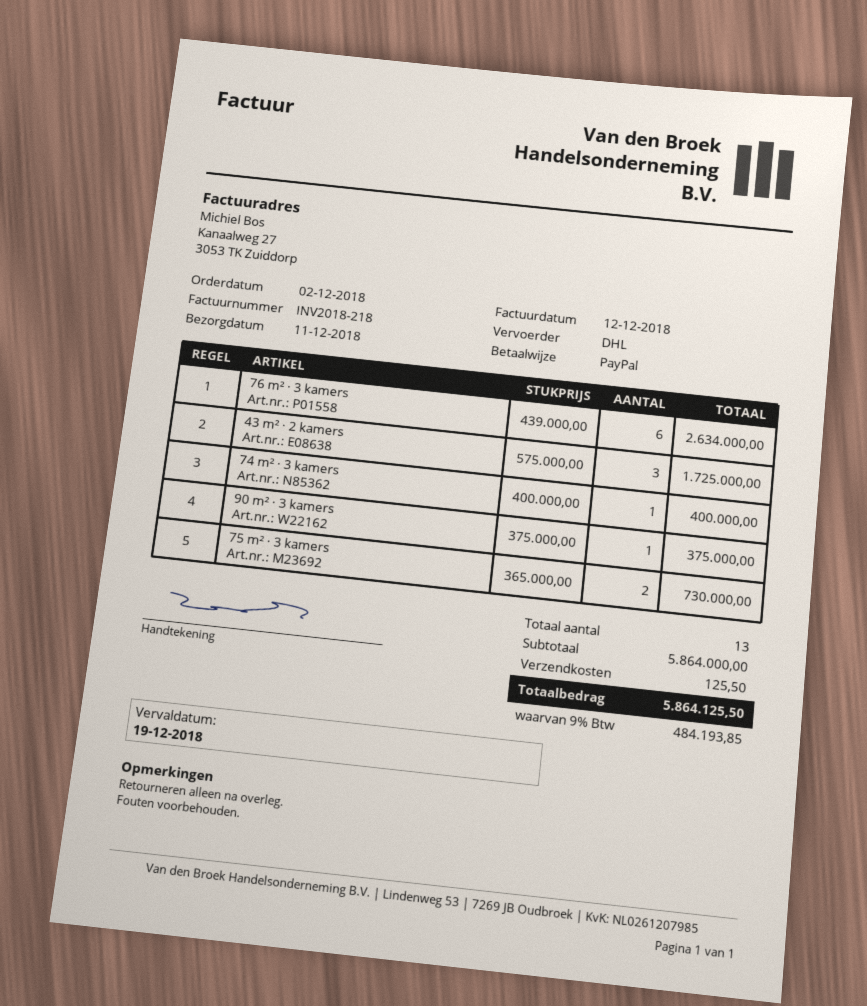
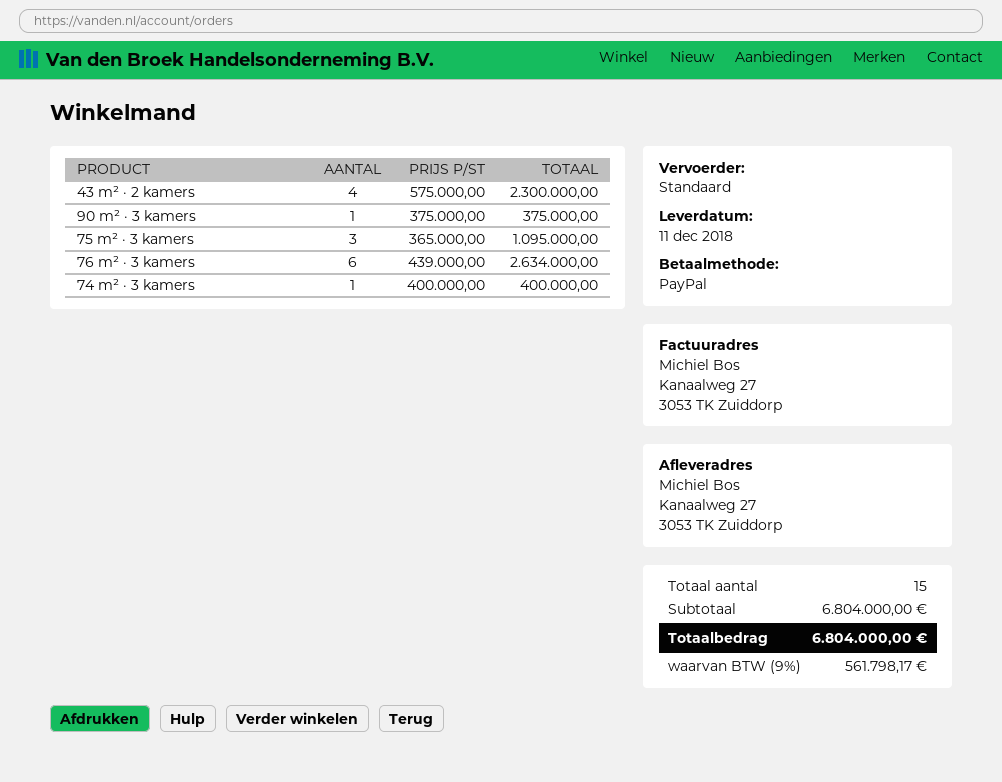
shipping method: DHL -> standard
43 m² · 2 kamers: 3 x 575000.00 = 1725000.00 -> 4 x 575000.00 = 2300000.00
75 m² · 3 kamers: 2 x 365000.00 = 730000.00 -> 3 x 365000.00 = 1095000.00
total quantity: 13 -> 15
subtotal: 5864000.00 -> 6804000.00
shipping: 125.50 -> none
tax: 9% = 484193.85 -> 9% = 561798.17
total: 5864125.50 -> 6804000.00

